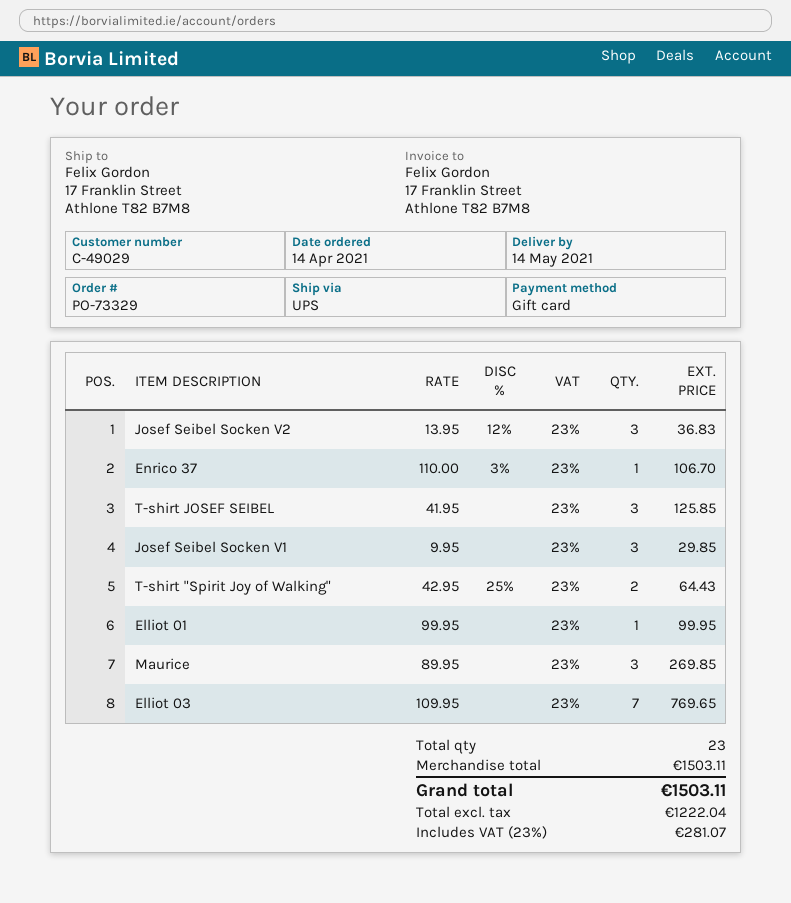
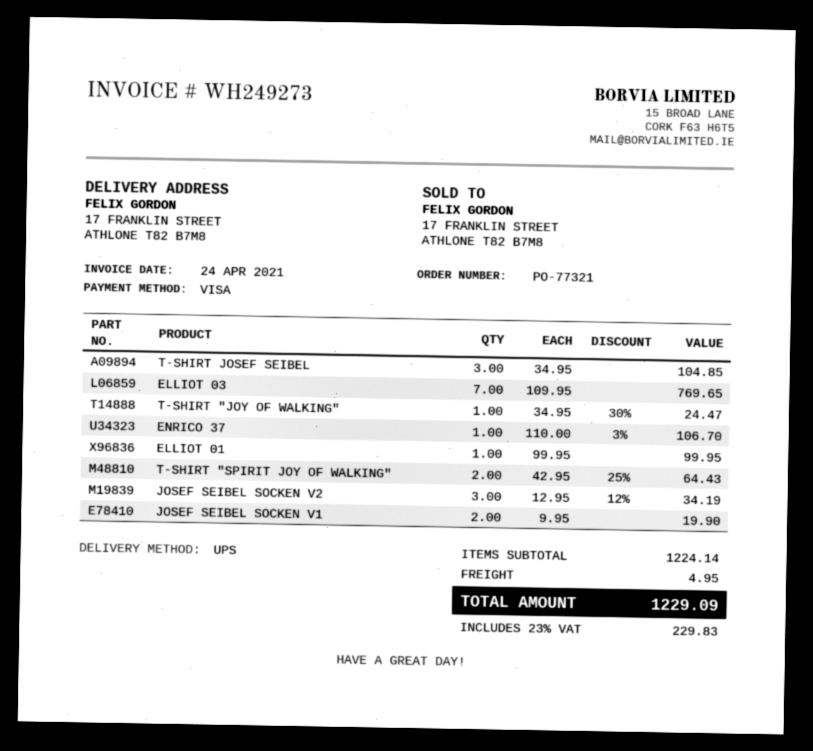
order number: PO-73329 -> PO-77321
payment method: gift card -> Visa
Josef Seibel Socken V2: 3 x 13.95 - 12% = 36.83 -> 3 x 12.95 - 12% = 34.19
T-shirt JOSEF SEIBEL: 3 x 41.95 = 125.85 -> 3 x 34.95 = 104.85
Josef Seibel Socken V1: 3 x 9.95 = 29.85 -> 2 x 9.95 = 19.90
Maurice: 3 x 89.95 = 269.85 -> none
T-SHIRT "JOY OF WALKING": none -> 1 x 34.95 - 30% = 24.47
subtotal: 1503.11 -> 1224.14
shipping: none -> 4.95
tax: 23% = 281.07 -> 23% = 229.83
total: 1503.11 -> 1229.09

